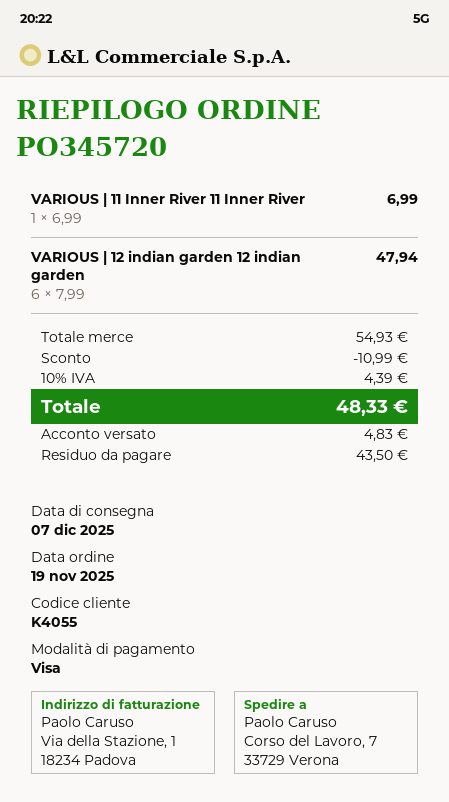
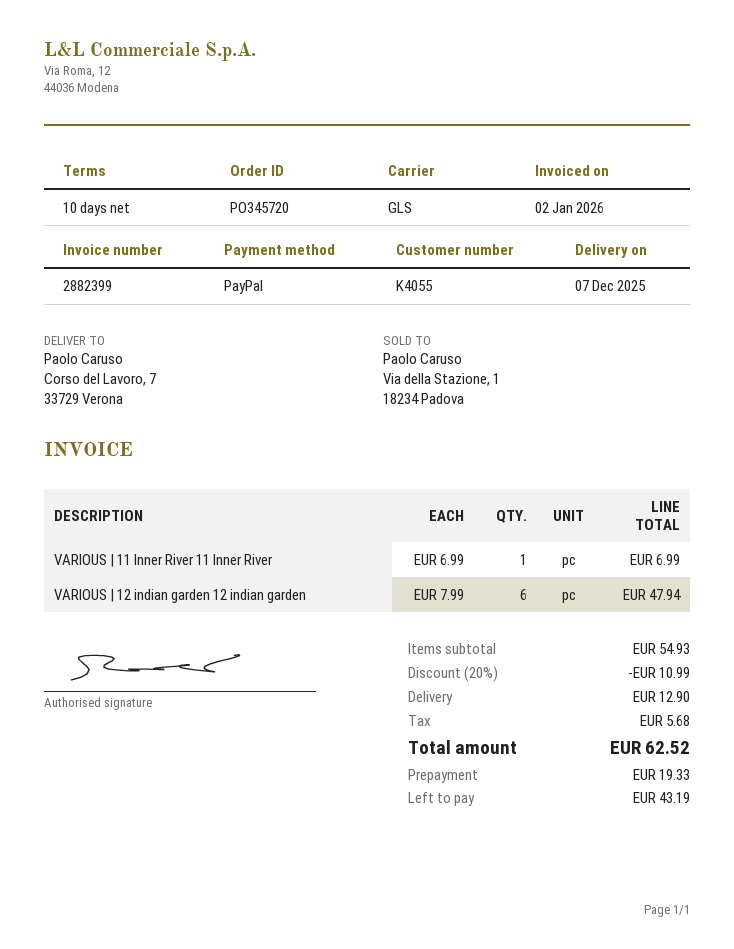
payment method: Visa -> PayPal
shipping: none -> 12.90
tax: 4.39 -> 5.68
total: 48.33 -> 62.52
deposit: 4.83 -> 19.33
balance: 43.50 -> 43.19

